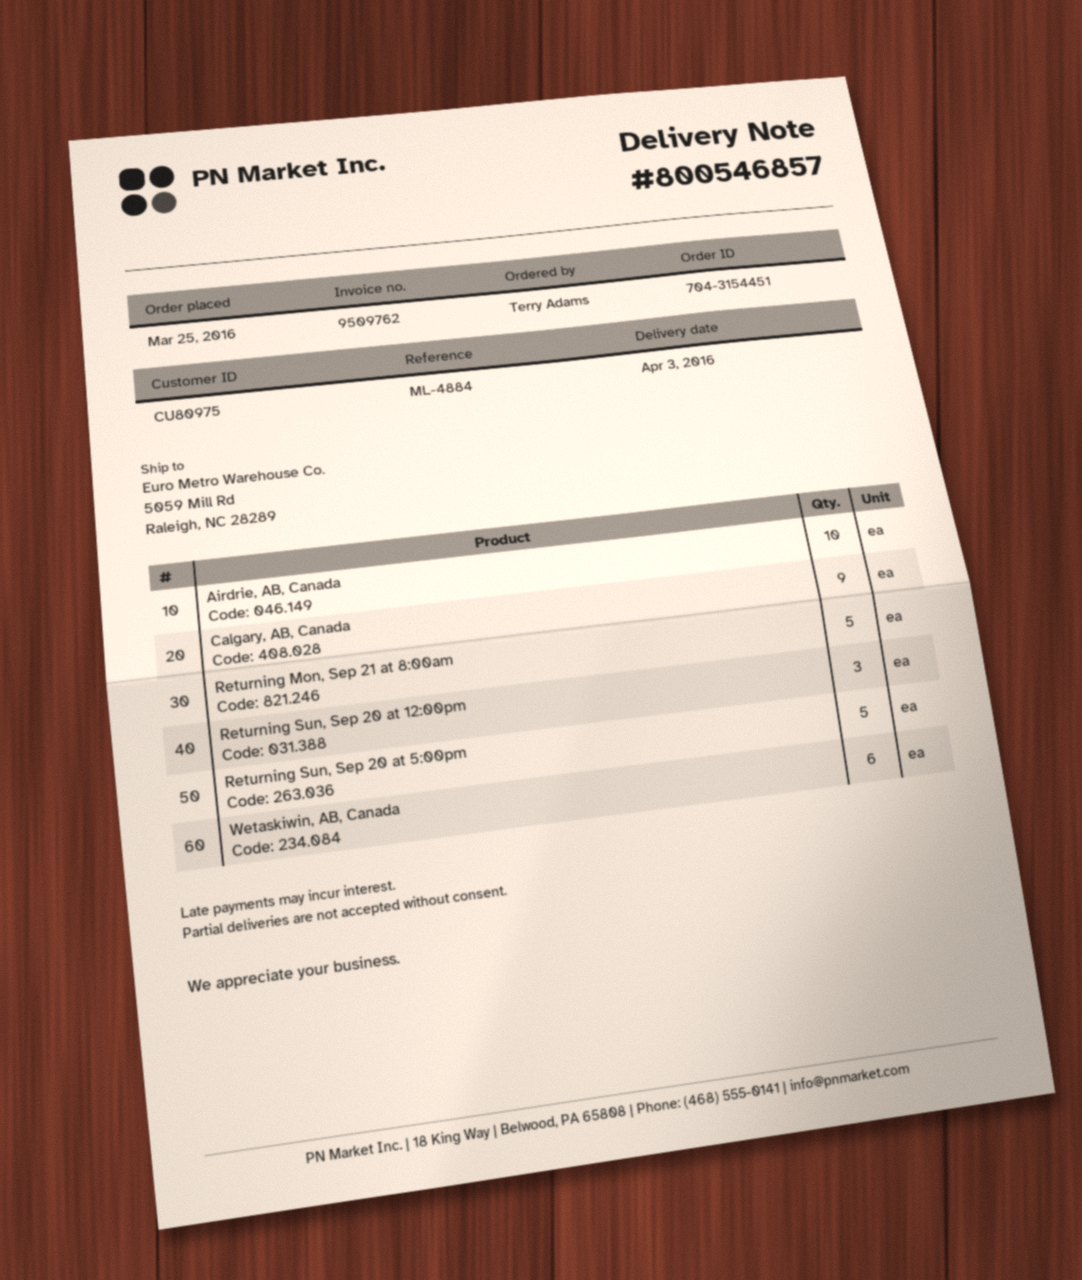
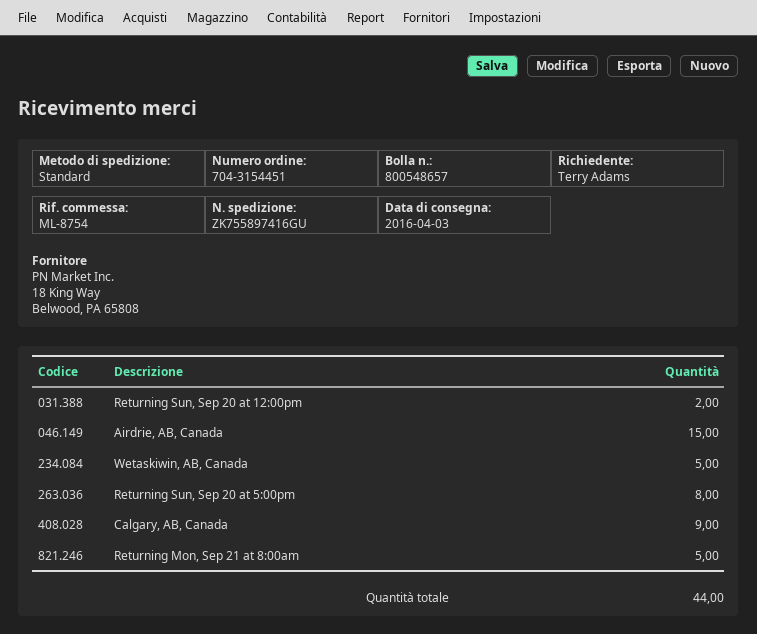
delivery note number: 800546857 -> 800548657
reference: ML-4884 -> ML-8754
Airdrie, AB, Canada: 10 -> 15
Returning Sun, Sep 20 at 12:00pm: 3 -> 2
Returning Sun, Sep 20 at 5:00pm: 5 -> 8
Wetaskiwin, AB, Canada: 6 -> 5

